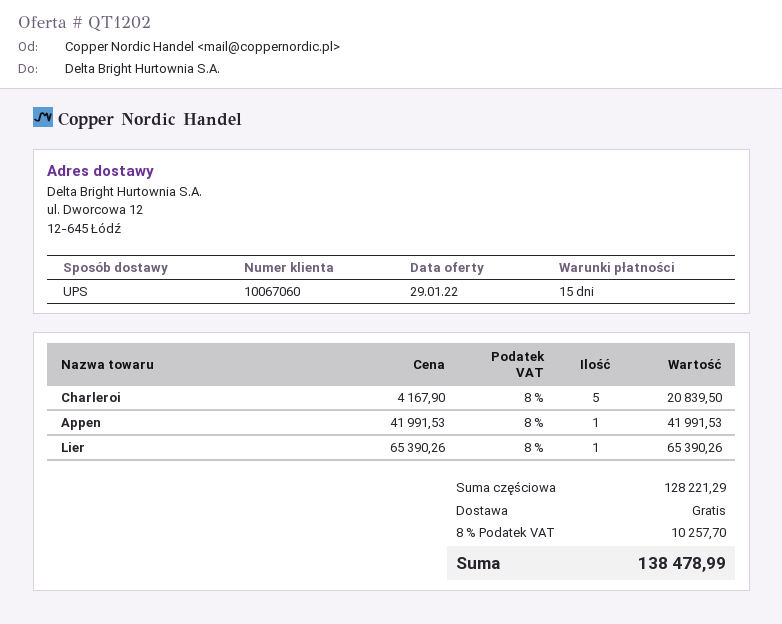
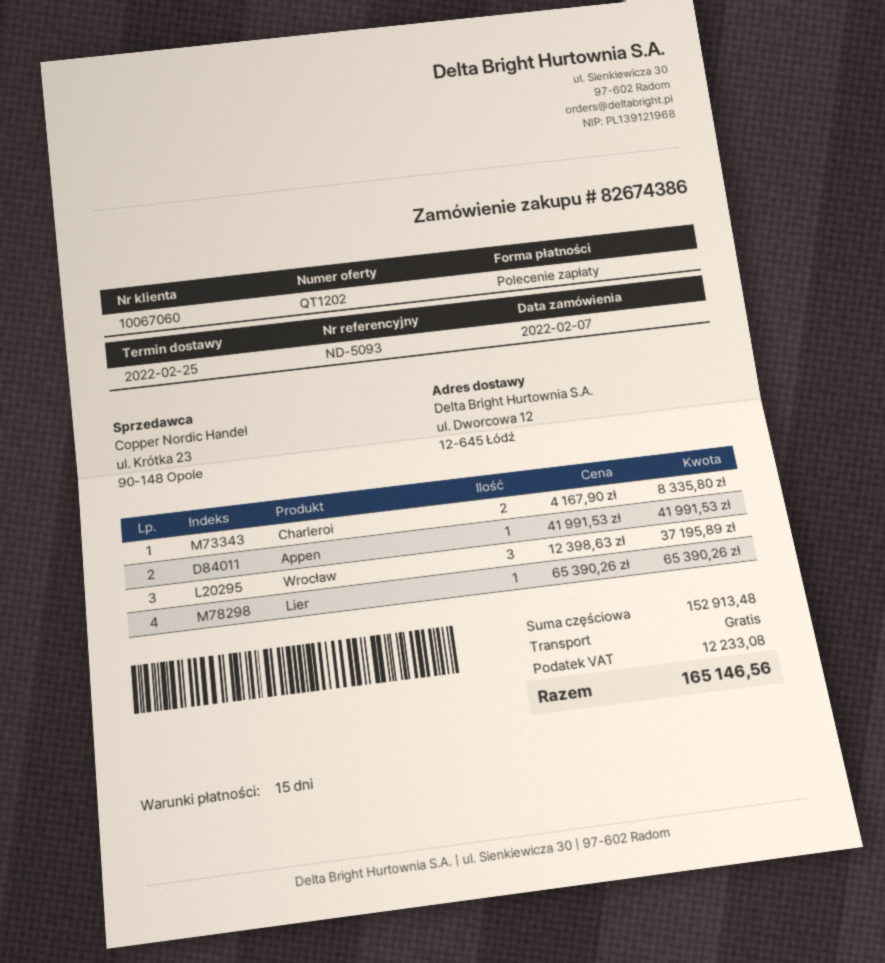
Charleroi: 5 x 4167.90 = 20839.50 -> 2 x 4167.90 = 8335.80
Wrocław: none -> 3 x 12398.63 = 37195.89
subtotal: 128221.29 -> 152913.48
tax: 10257.70 -> 12233.08
total: 138478.99 -> 165146.56

